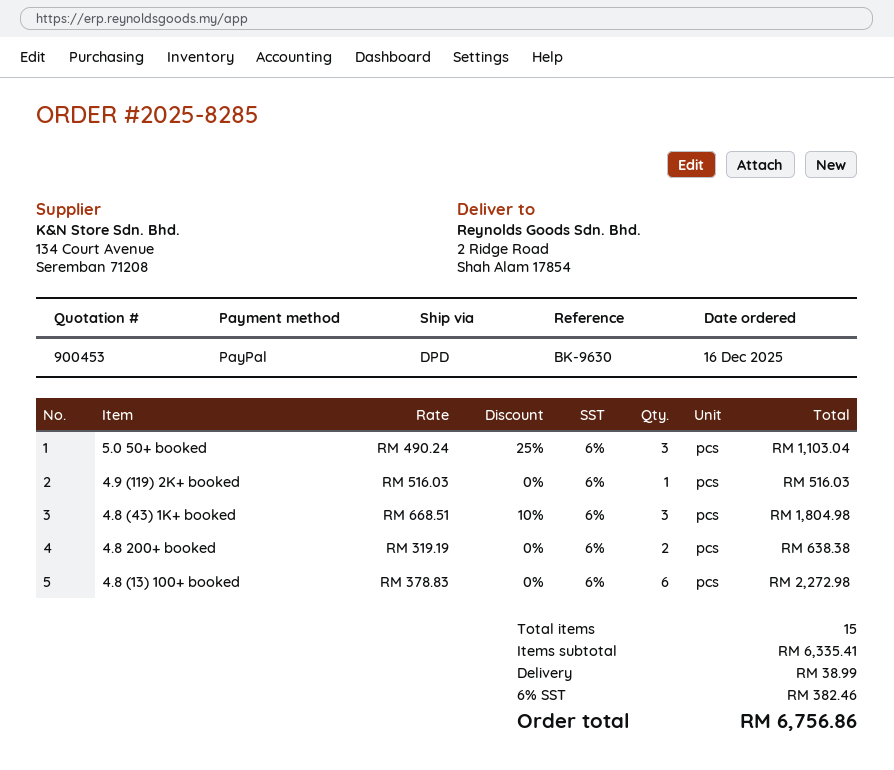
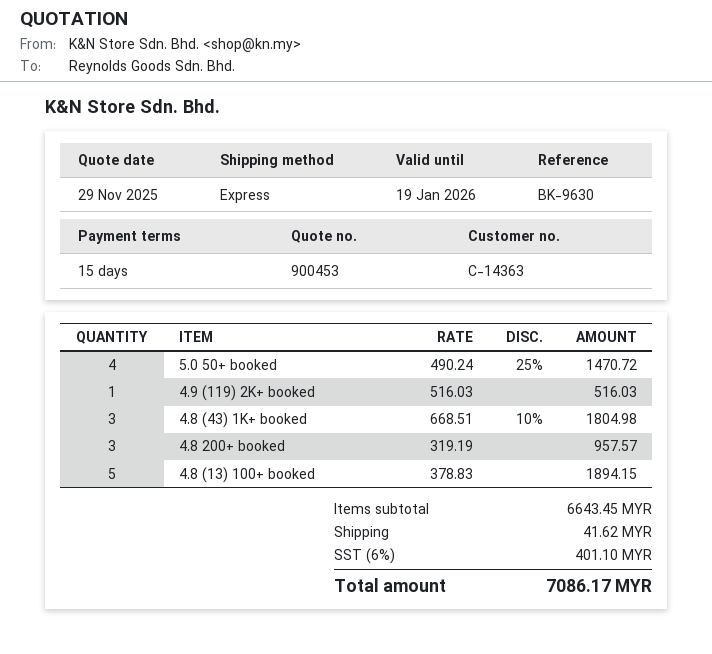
shipping method: DPD -> express
5.0 50+ booked: 3 x 490.24 - 25% = 1103.04 -> 4 x 490.24 - 25% = 1470.72
4.8 200+ booked: 2 x 319.19 = 638.38 -> 3 x 319.19 = 957.57
4.8 (13) 100+ booked: 6 x 378.83 = 2272.98 -> 5 x 378.83 = 1894.15
subtotal: 6335.41 -> 6643.45
shipping: 38.99 -> 41.62
tax: 6% = 382.46 -> 6% = 401.10
total: 6756.86 -> 7086.17

